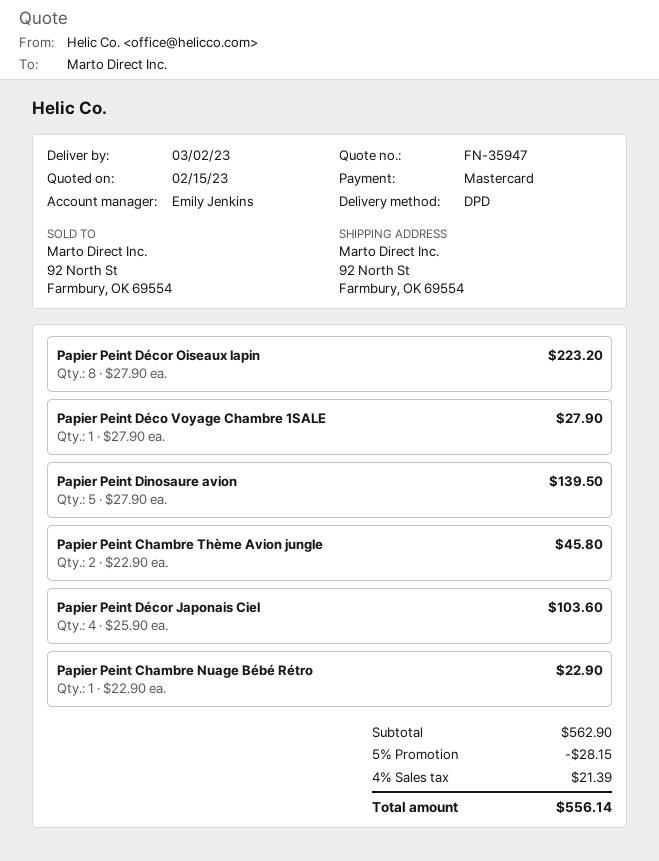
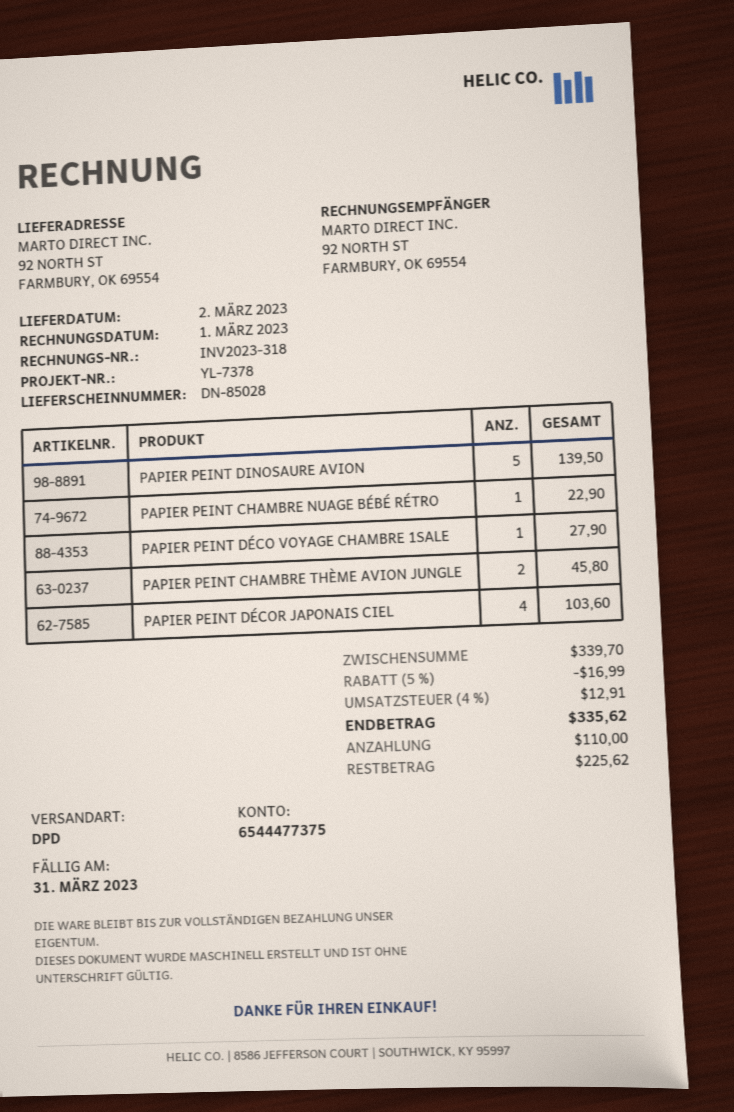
Papier Peint Décor Oiseaux lapin: 8 for 223.20 -> none
subtotal: 562.90 -> 339.70
discount: 5% = 28.15 -> 5% = 16.99
tax: 4% = 21.39 -> 4% = 12.91
total: 556.14 -> 335.62

